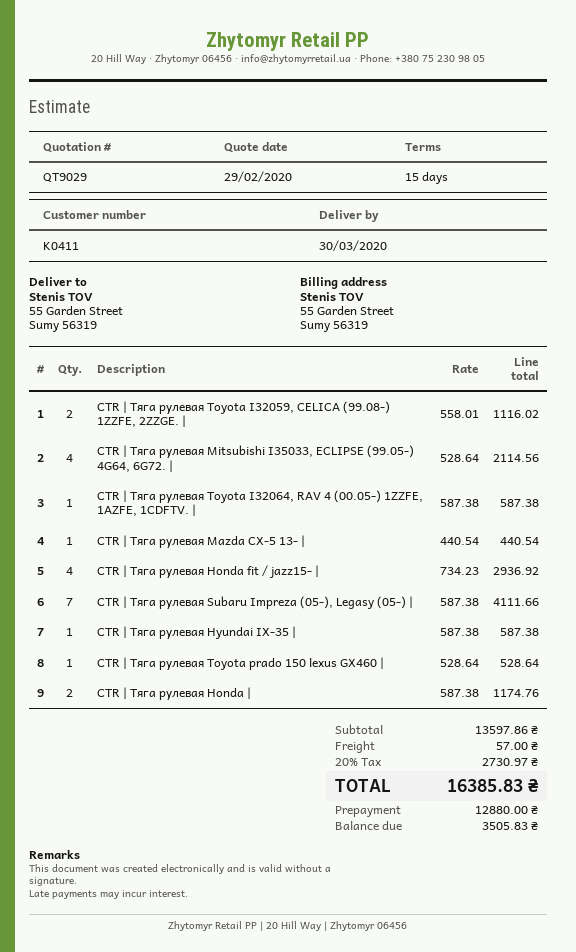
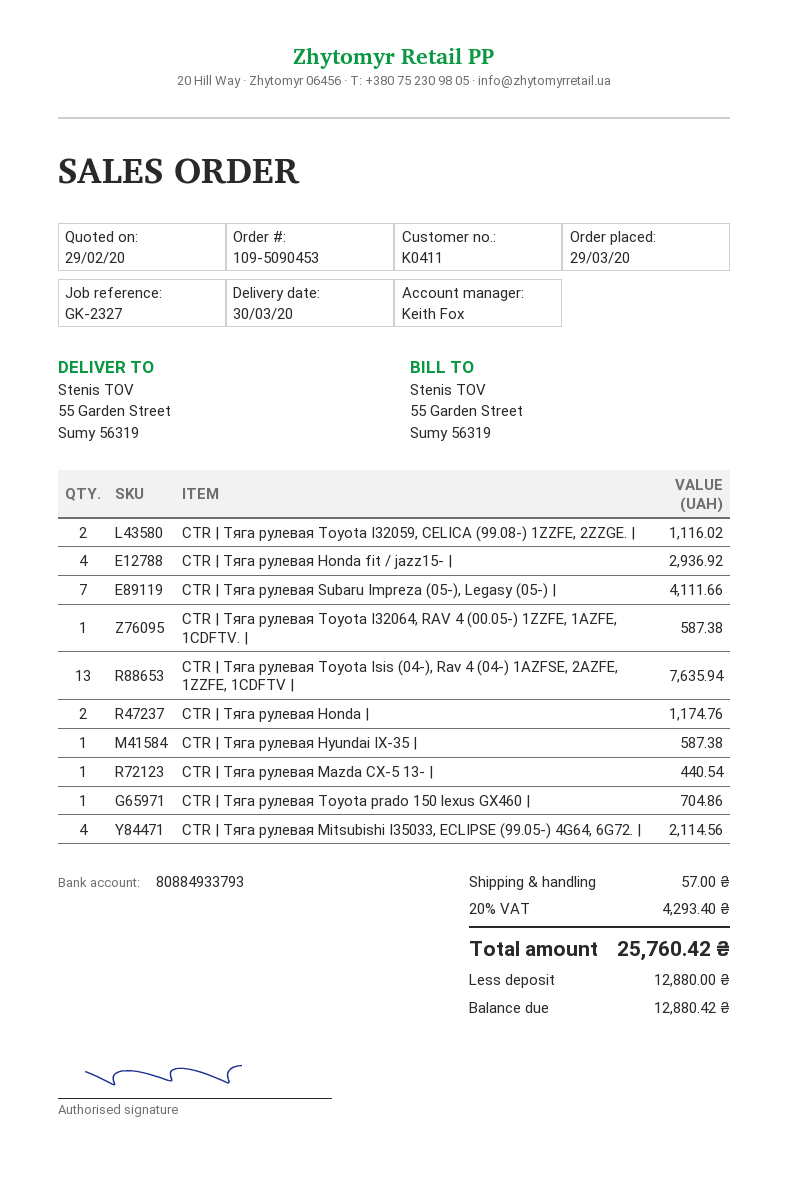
CTR | Тяга рулевая Toyota prado 150 lexus GX460 |: 1 for 528.64 -> 1 for 704.86
CTR | Тяга рулевая Toyota Isis (04-), Rav 4 (04-) 1AZFSE, 2AZFE, 1ZZFE, 1CDFTV |: none -> 13 for 7635.94
tax: 20% = 2730.97 -> 20% = 4293.40
total: 16385.83 -> 25760.42
balance: 3505.83 -> 12880.42

